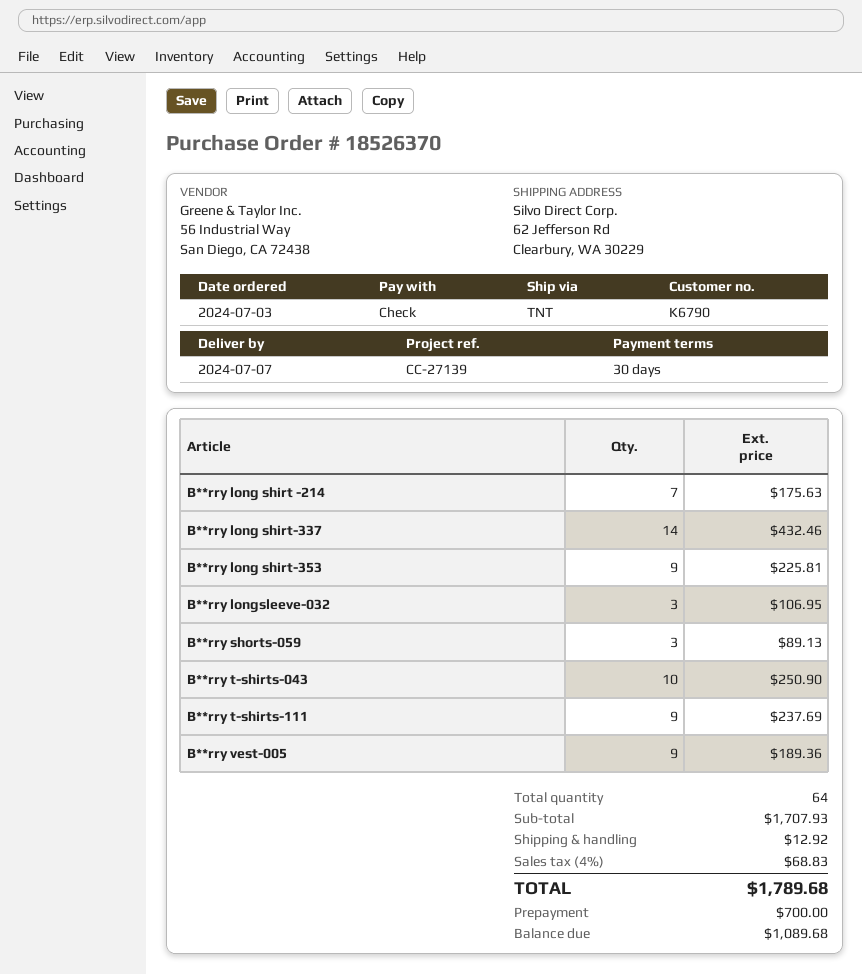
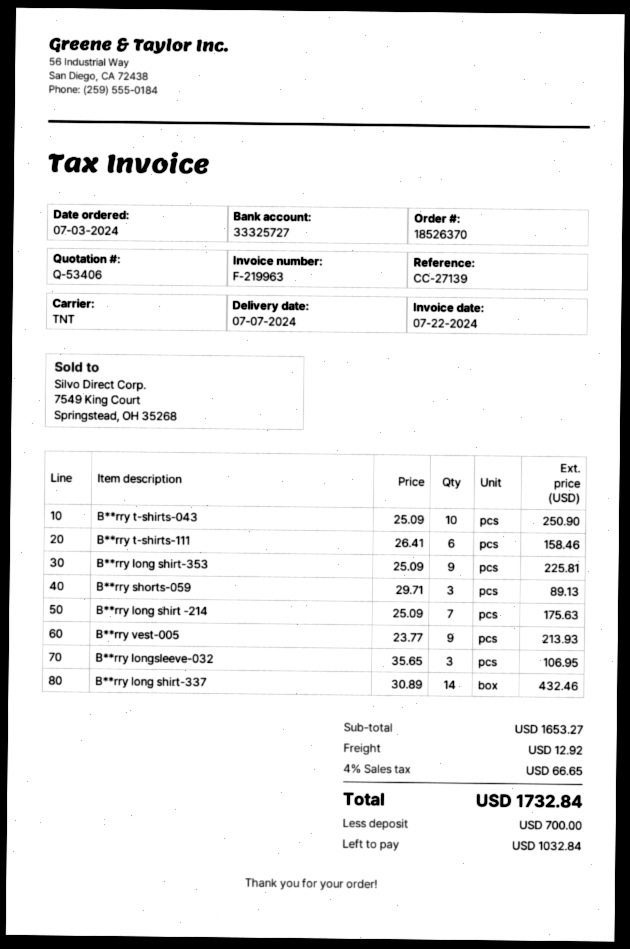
B**rry t-shirts-111: 9 for 237.69 -> 6 for 158.46
B**rry vest-005: 9 for 189.36 -> 9 for 213.93
subtotal: 1707.93 -> 1653.27
tax: 4% = 68.83 -> 4% = 66.65
total: 1789.68 -> 1732.84
balance: 1089.68 -> 1032.84

